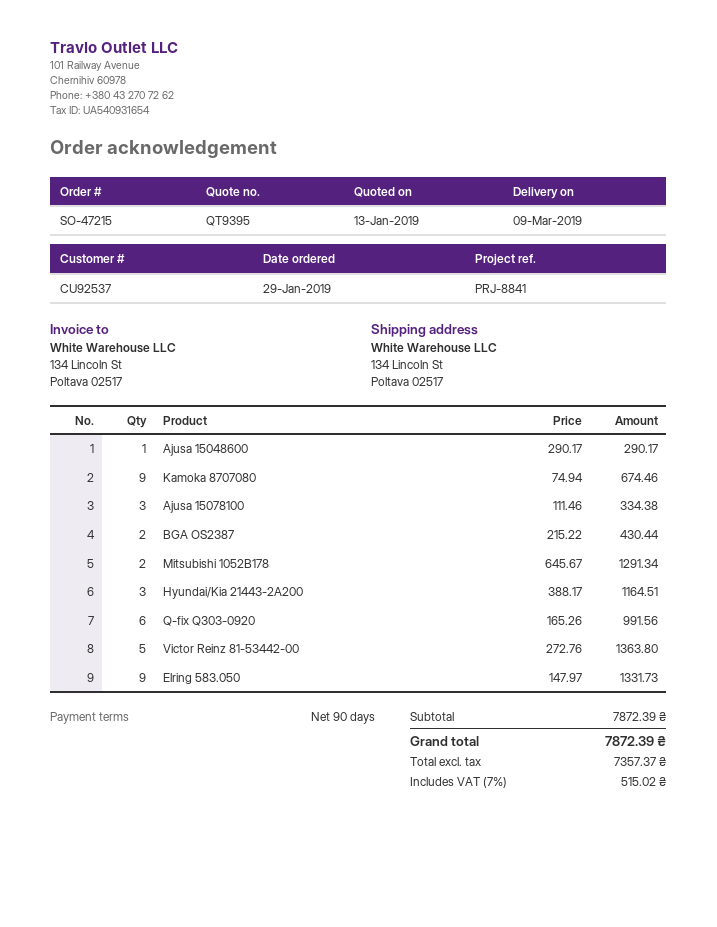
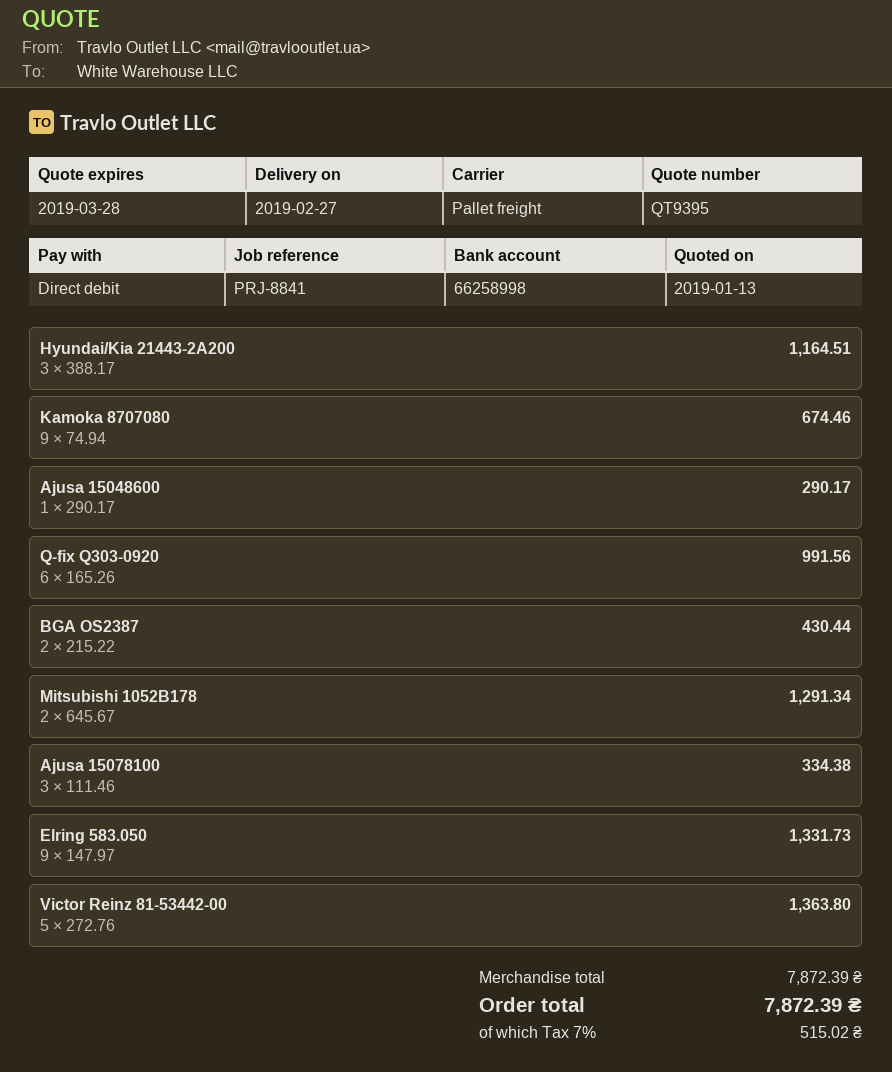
delivery date: 2019-03-09 -> 2019-02-27

